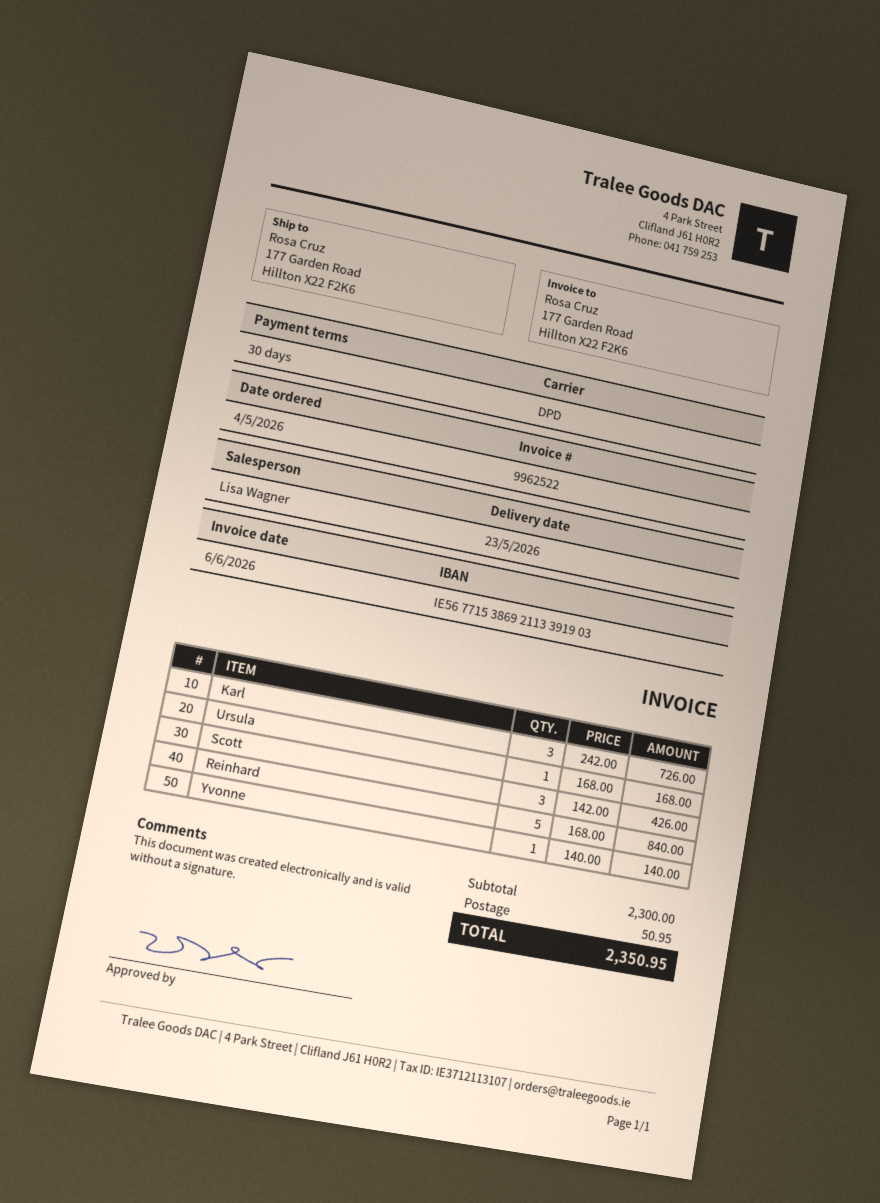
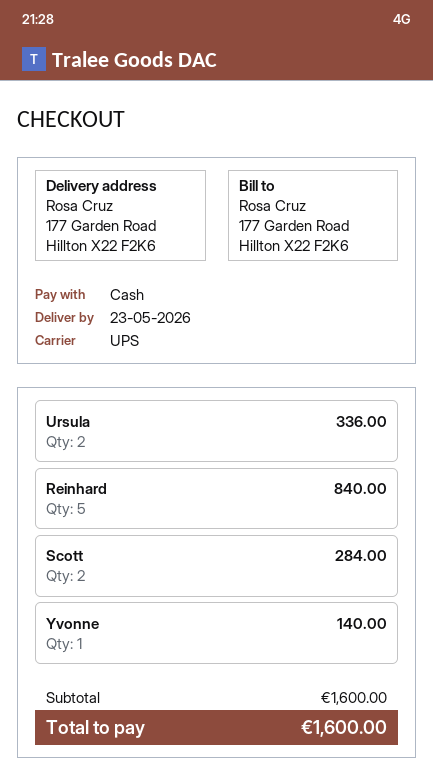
shipping method: DPD -> UPS
Karl: 3 for 726.00 -> none
Ursula: 1 for 168.00 -> 2 for 336.00
Scott: 3 for 426.00 -> 2 for 284.00
subtotal: 2300.00 -> 1600.00
shipping: 50.95 -> none
total: 2350.95 -> 1600.00

